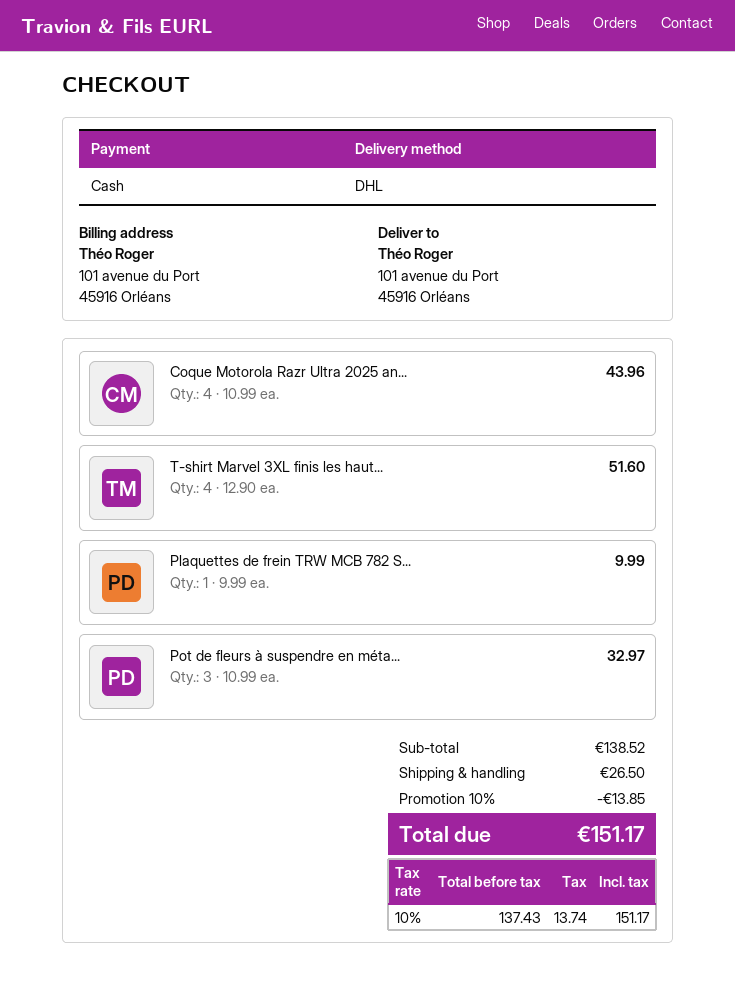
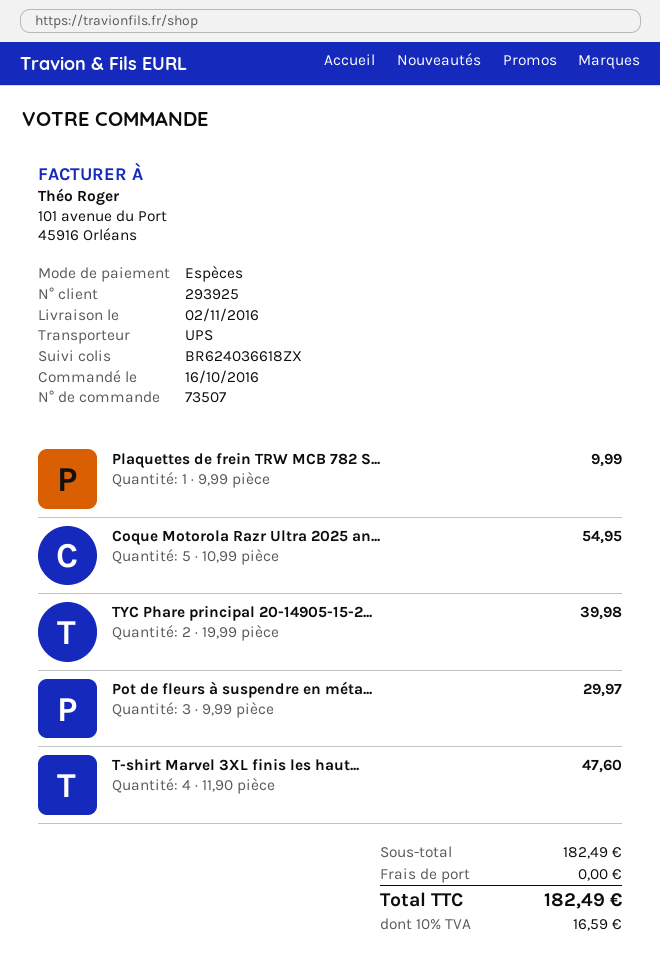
shipping method: DHL -> UPS
Coque Motorola Razr Ultra 2025 an...: 4 x 10.99 = 43.96 -> 5 x 10.99 = 54.95
T-shirt Marvel 3XL finis les haut...: 4 x 12.90 = 51.60 -> 4 x 11.90 = 47.60
Pot de fleurs à suspendre en méta...: 3 x 10.99 = 32.97 -> 3 x 9.99 = 29.97
TYC Phare principal 20-14905-15-2...: none -> 2 x 19.99 = 39.98
subtotal: 138.52 -> 182.49
discount: 10% = 13.85 -> none
shipping: 26.50 -> 0.00
tax: 10% = 13.74 -> 10% = 16.59
total: 151.17 -> 182.49

